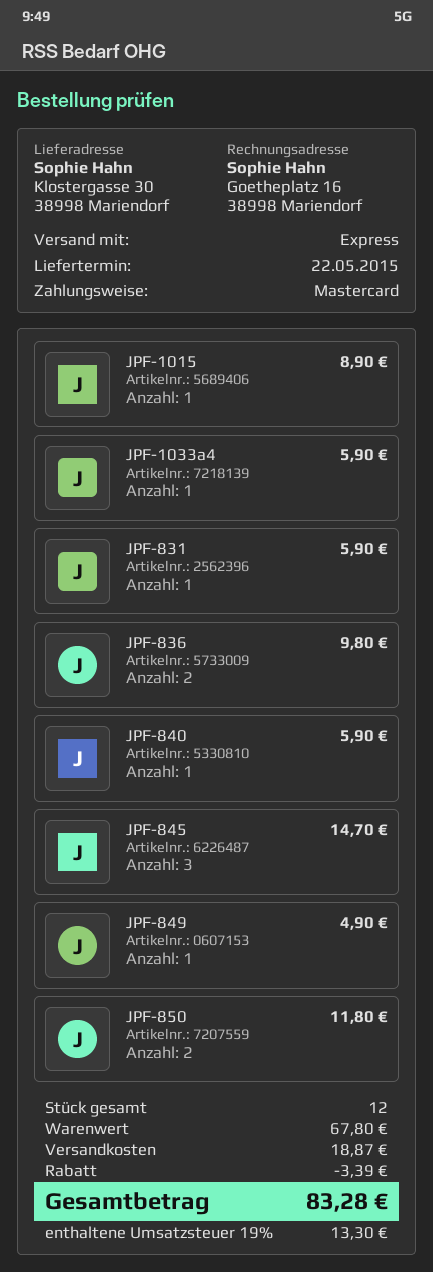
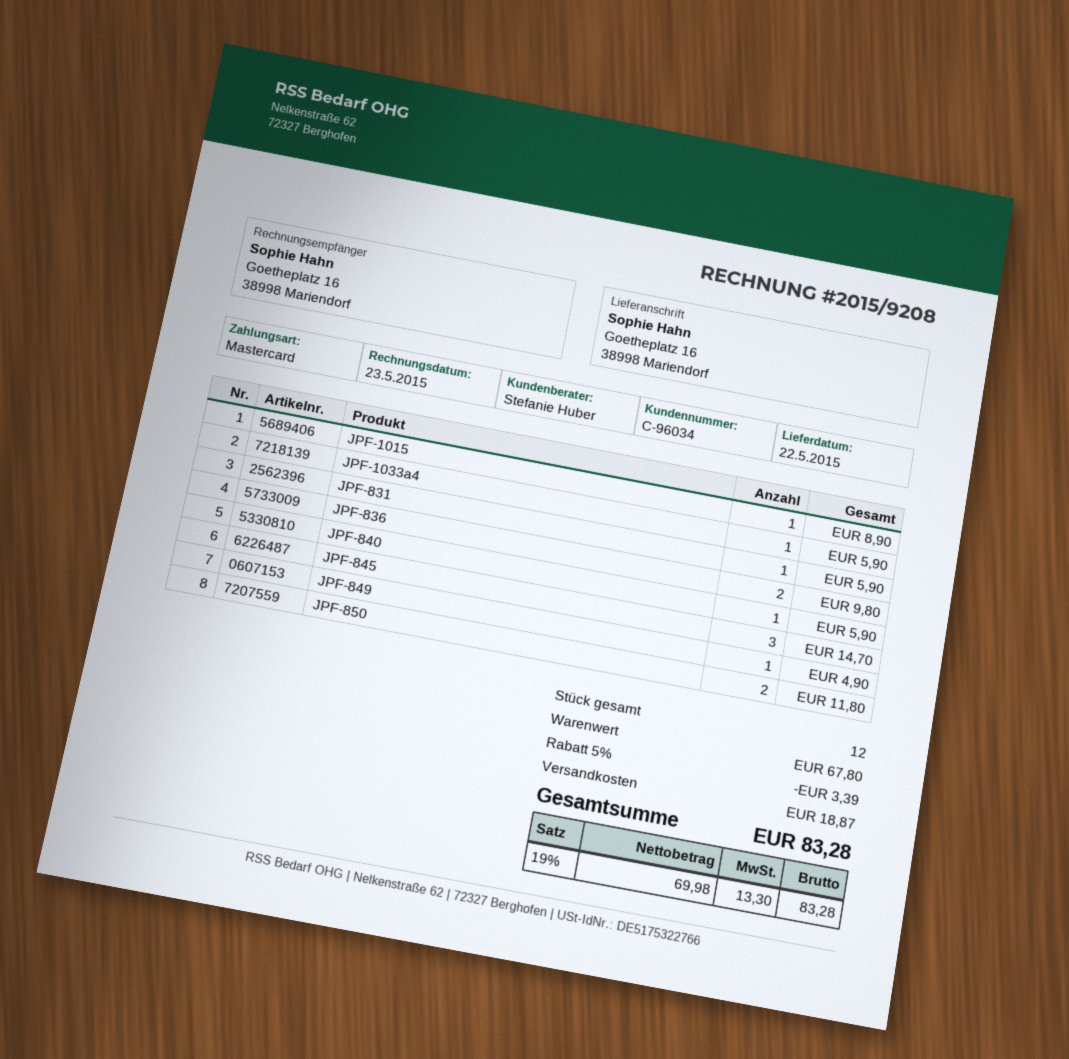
ship to: Klostergasse 30, 38998 Mariendorf -> Goetheplatz 16, 38998 Mariendorf

